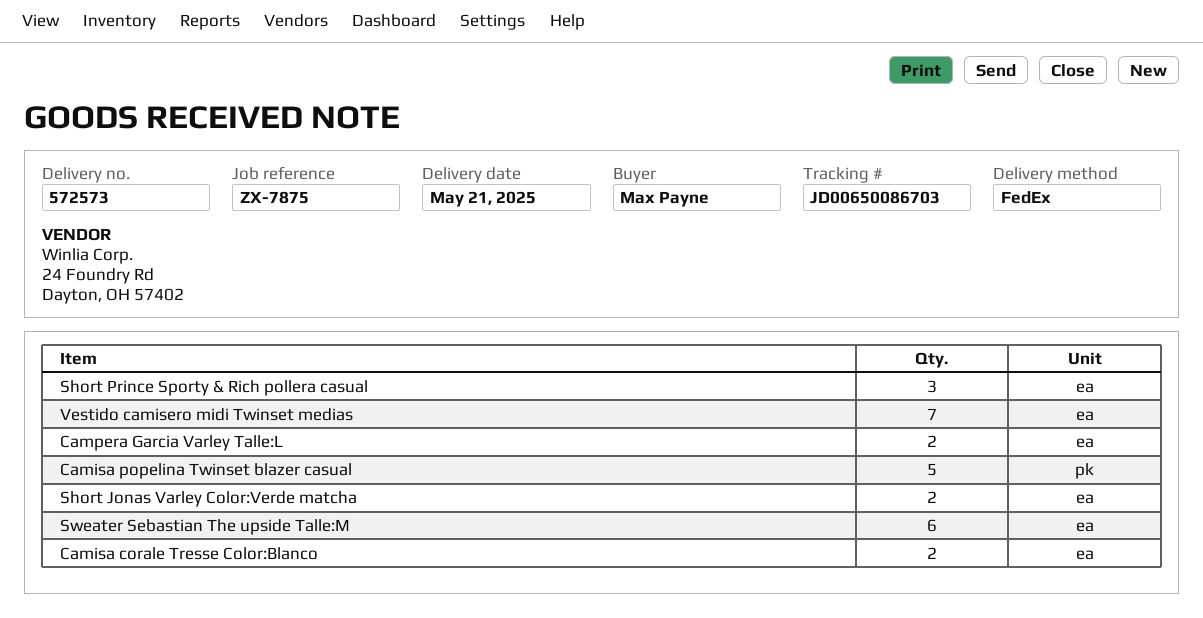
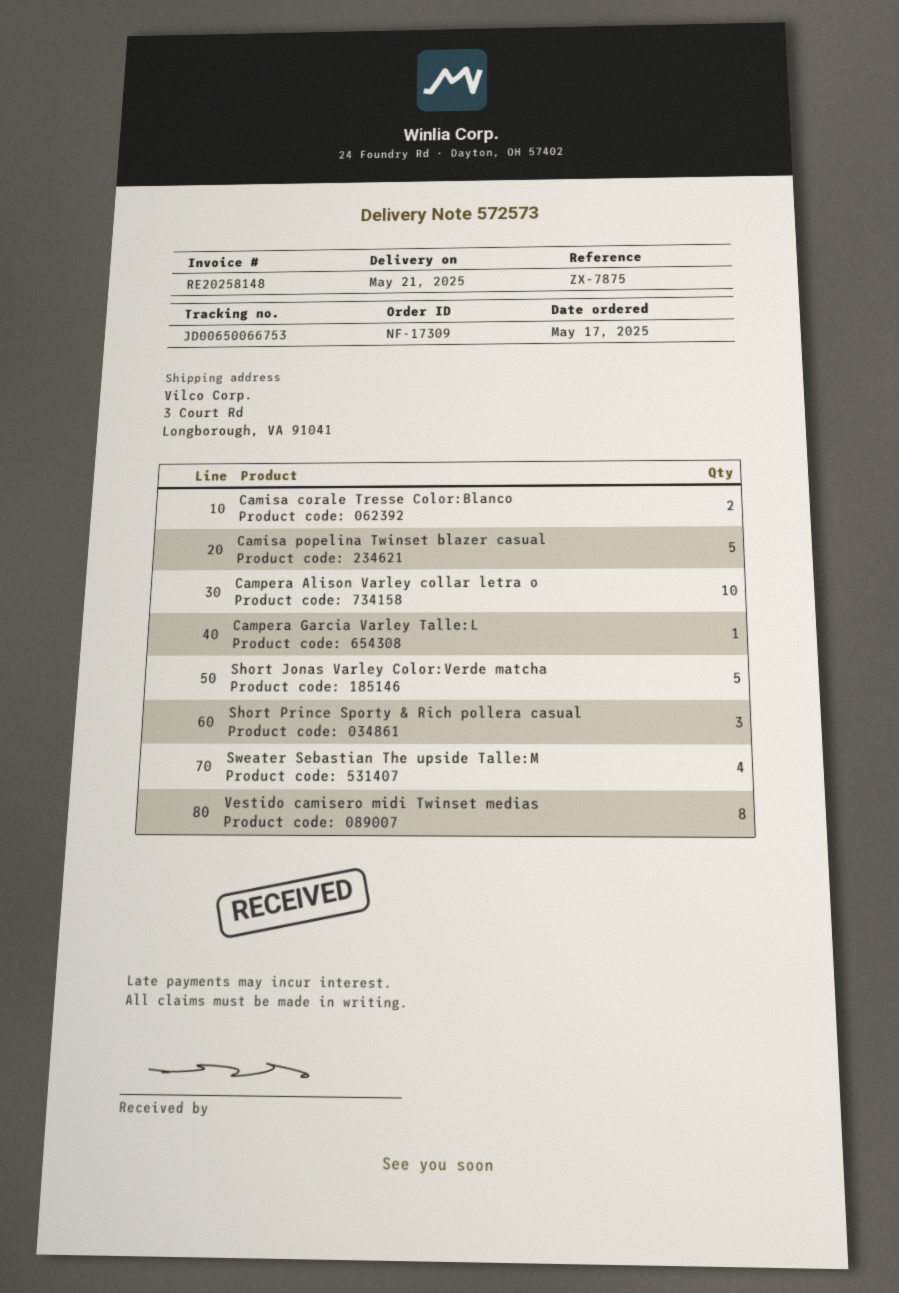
tracking number: JD00650086703 -> JD00650066753
Vestido camisero midi Twinset medias: 7 -> 8
Campera Garcia Varley Talle:L: 2 -> 1
Short Jonas Varley Color:Verde matcha: 2 -> 5
Sweater Sebastian The upside Talle:M: 6 -> 4
Campera Alison Varley collar letra o: none -> 10

